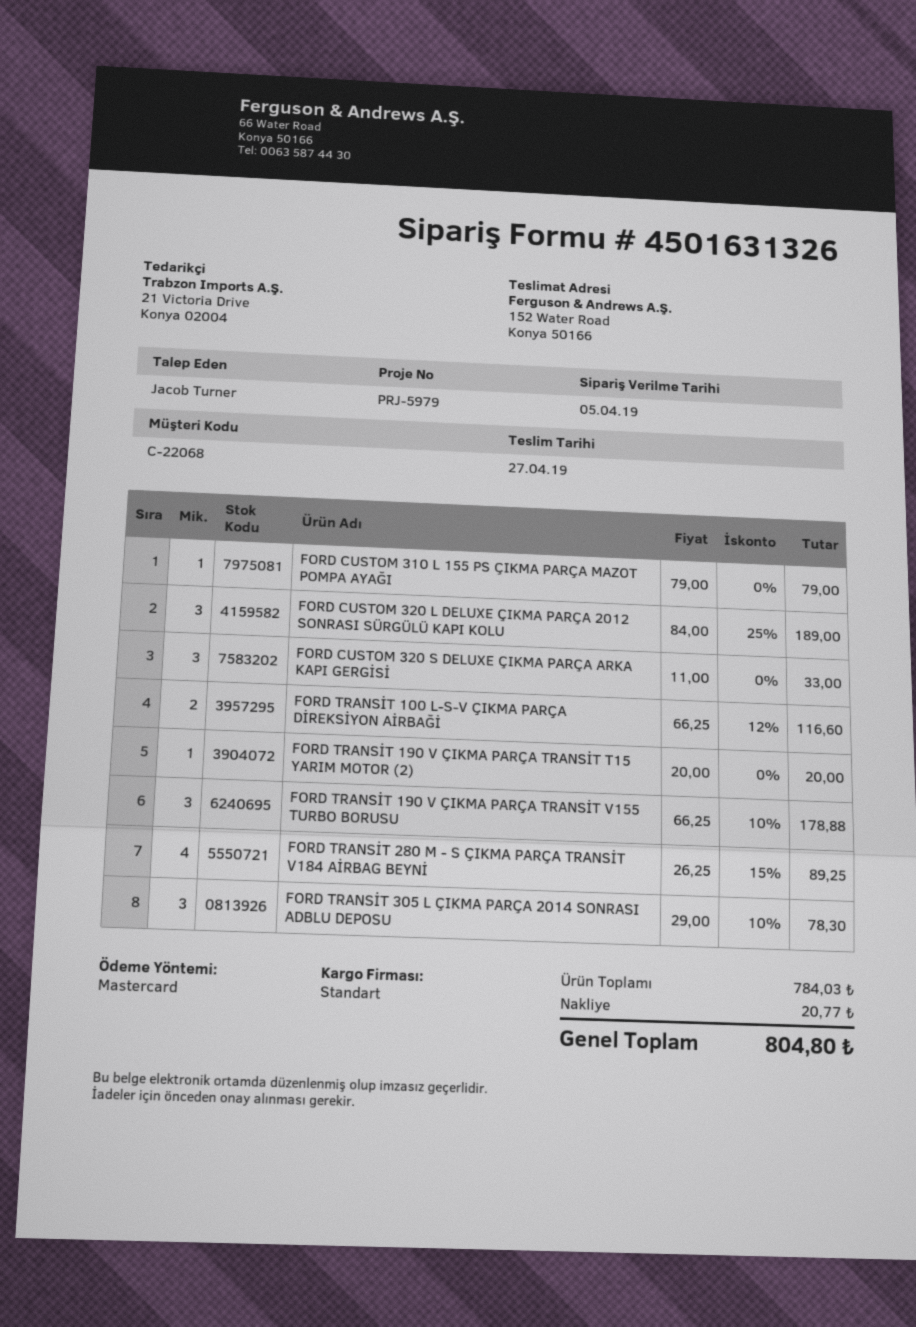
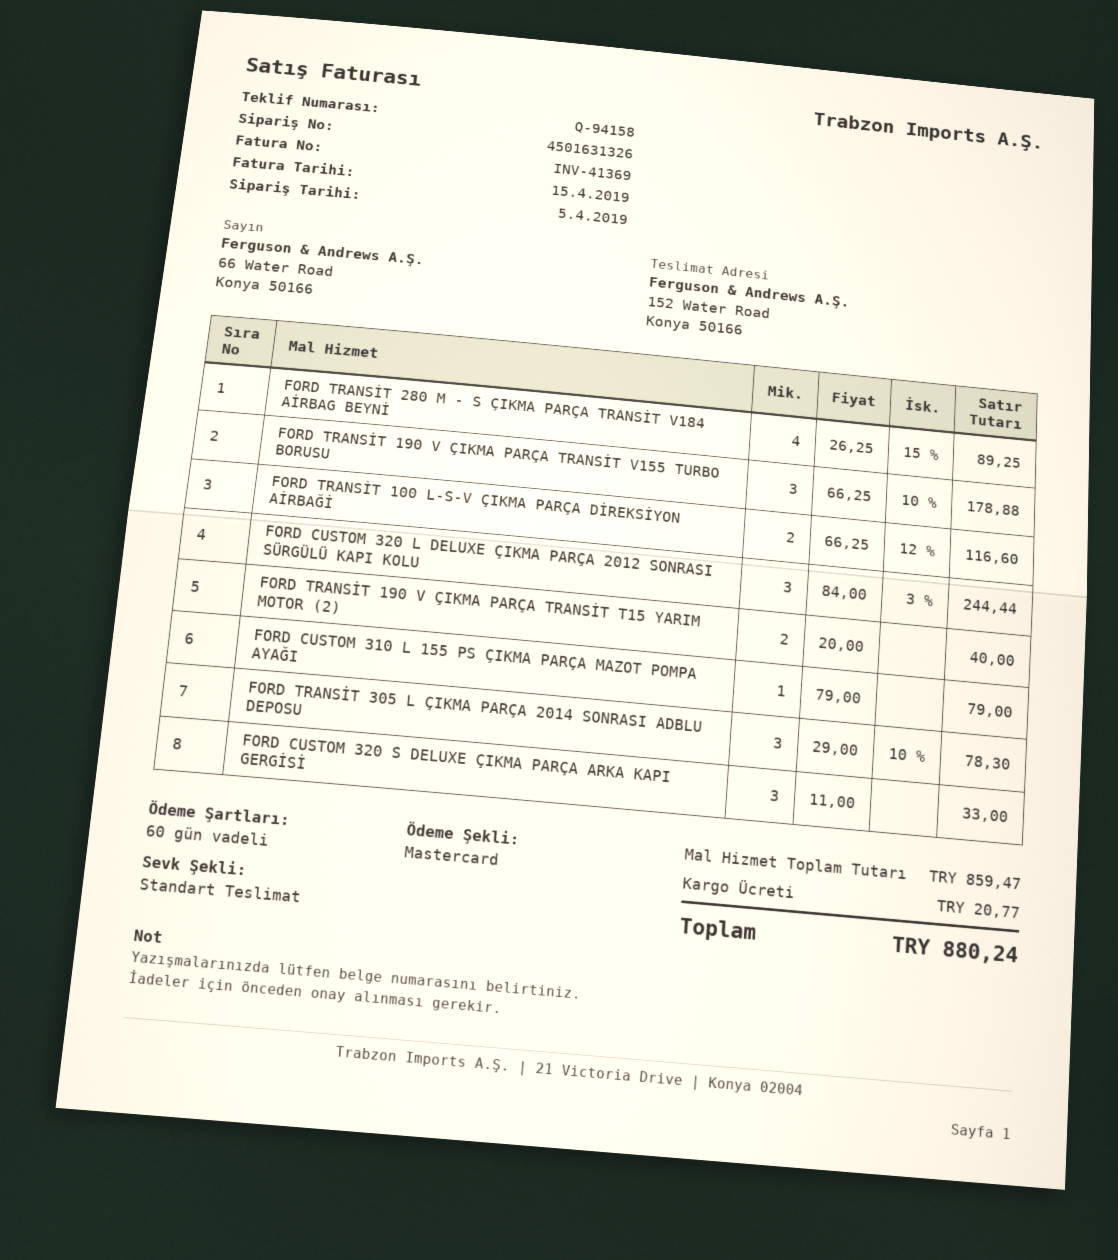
FORD CUSTOM 320 L DELUXE ÇIKMA PARÇA 2012 SONRASI SÜRGÜLÜ KAPI KOLU: 3 x 84.00 - 25% = 189.00 -> 3 x 84.00 - 3% = 244.44
FORD TRANSİT 190 V ÇIKMA PARÇA TRANSİT T15 YARIM MOTOR (2): 1 x 20.00 = 20.00 -> 2 x 20.00 = 40.00
subtotal: 784.03 -> 859.47
total: 804.80 -> 880.24

